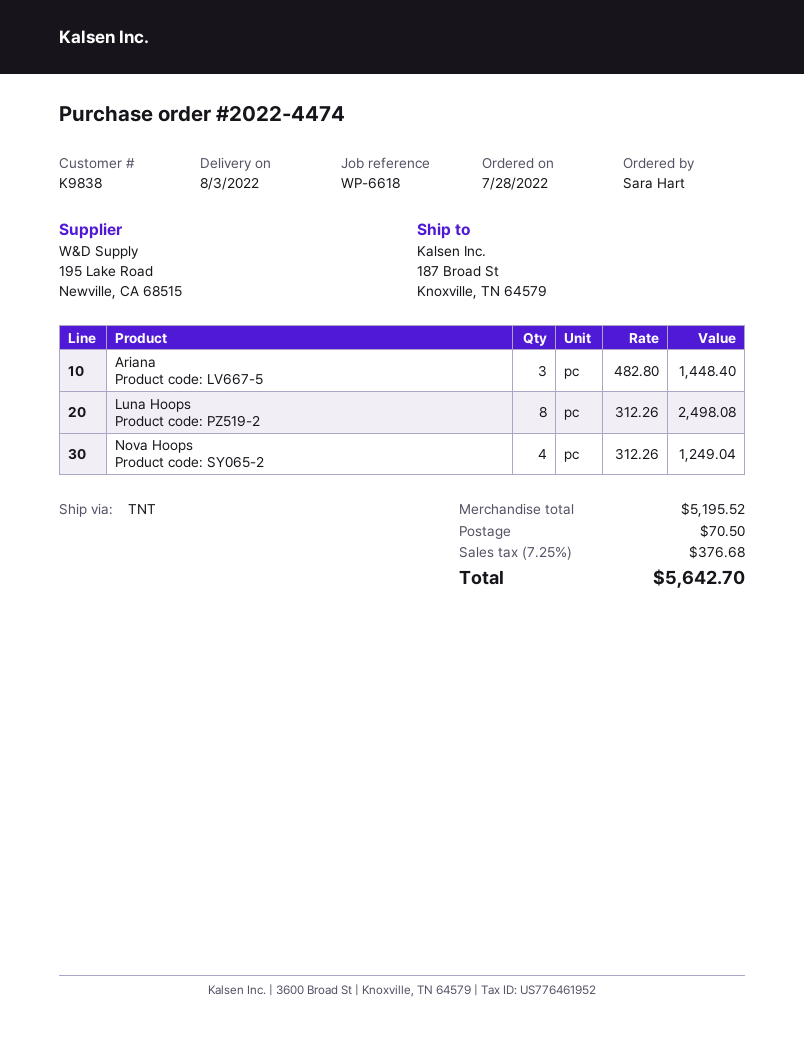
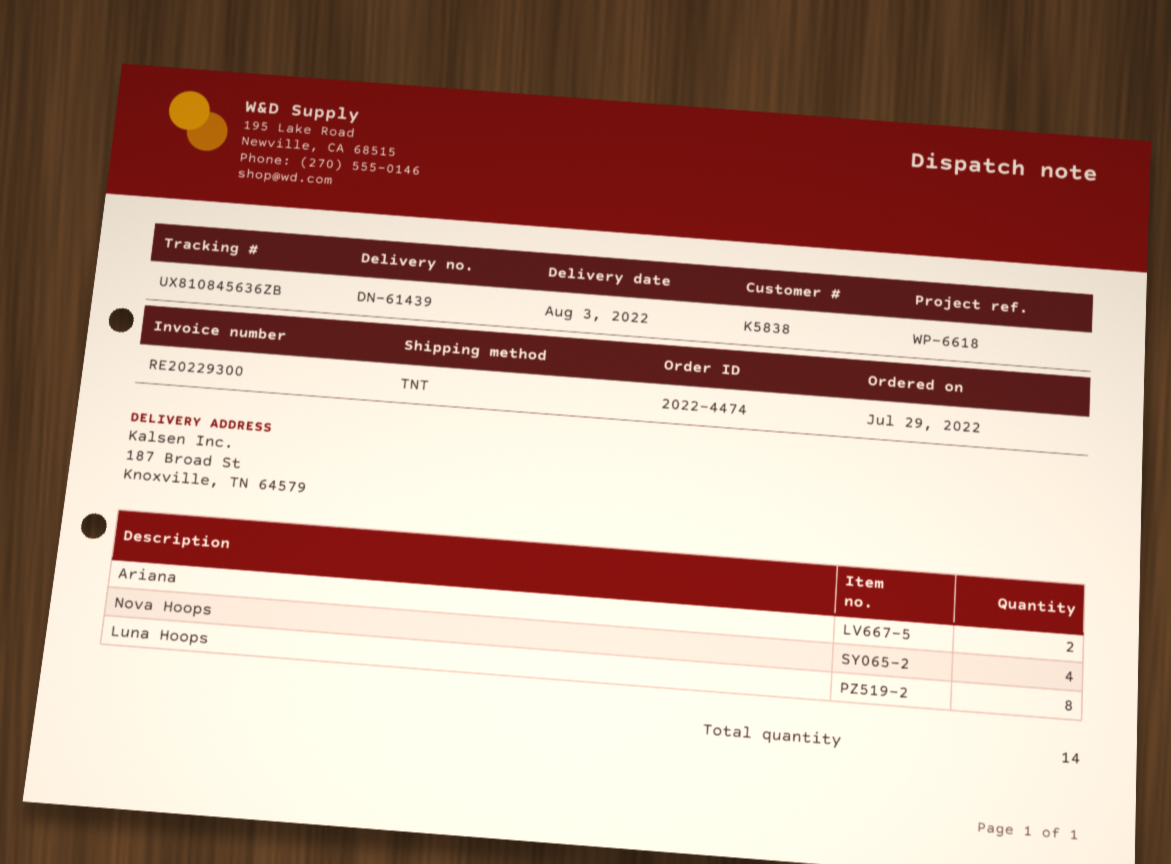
order date: 2022-07-28 -> 2022-07-29
customer number: K9838 -> K5838
Ariana: 3 -> 2

